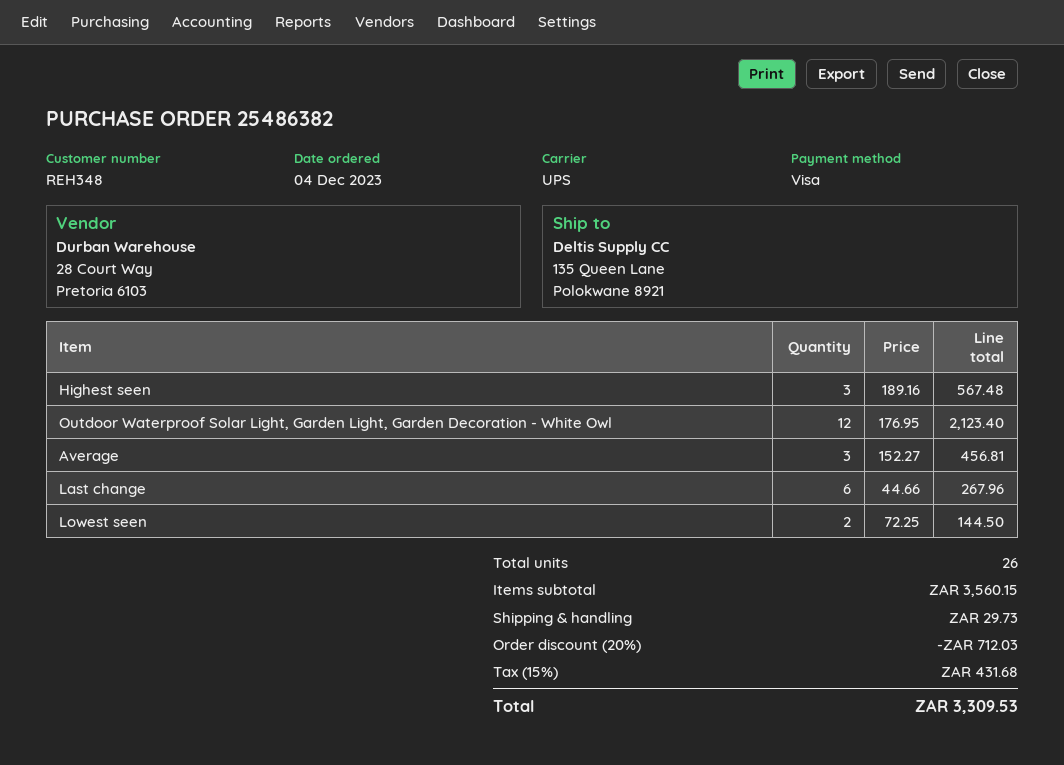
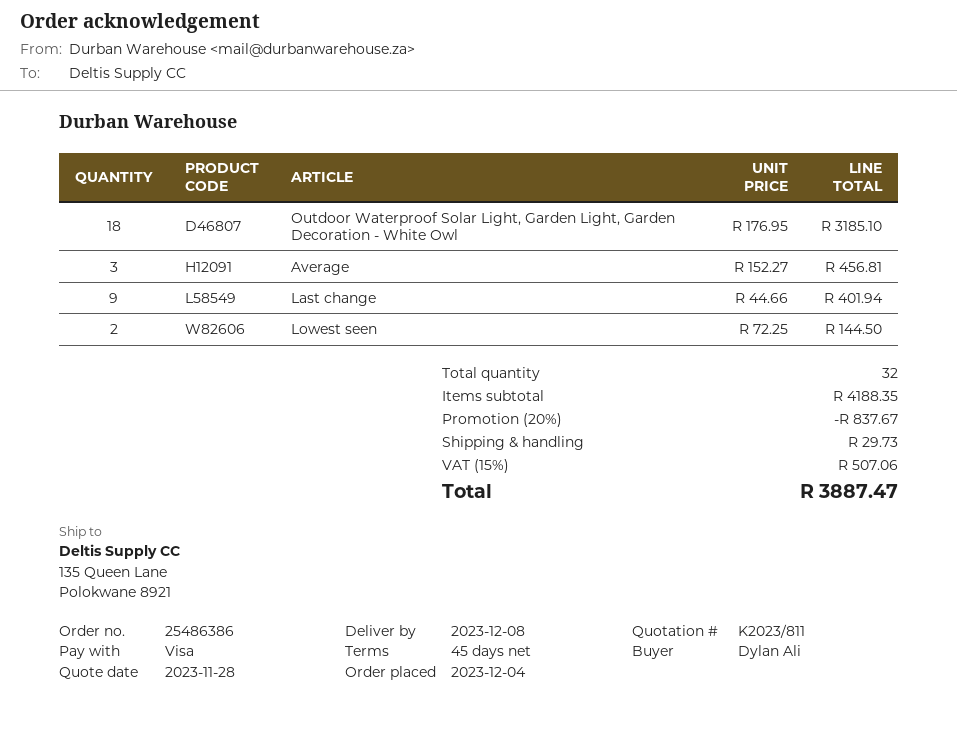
order number: 25486382 -> 25486386
Highest seen: 3 x 189.16 = 567.48 -> none
Outdoor Waterproof Solar Light, Garden Light, Garden Decoration - White Owl: 12 x 176.95 = 2123.40 -> 18 x 176.95 = 3185.10
Last change: 6 x 44.66 = 267.96 -> 9 x 44.66 = 401.94
total quantity: 26 -> 32
subtotal: 3560.15 -> 4188.35
discount: 20% = 712.03 -> 20% = 837.67
tax: 15% = 431.68 -> 15% = 507.06
total: 3309.53 -> 3887.47

